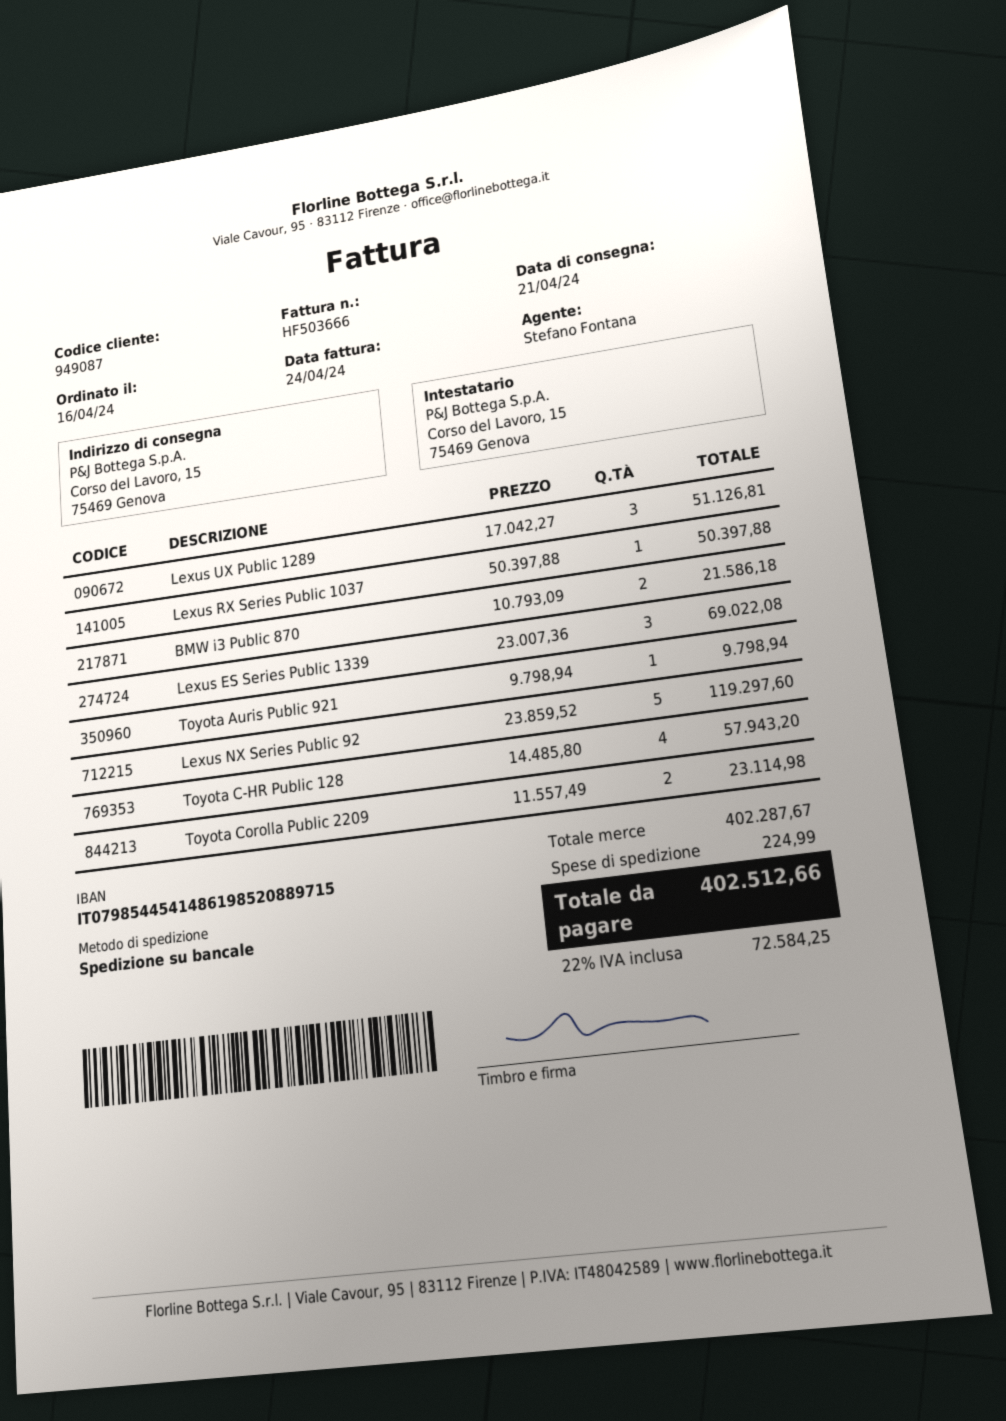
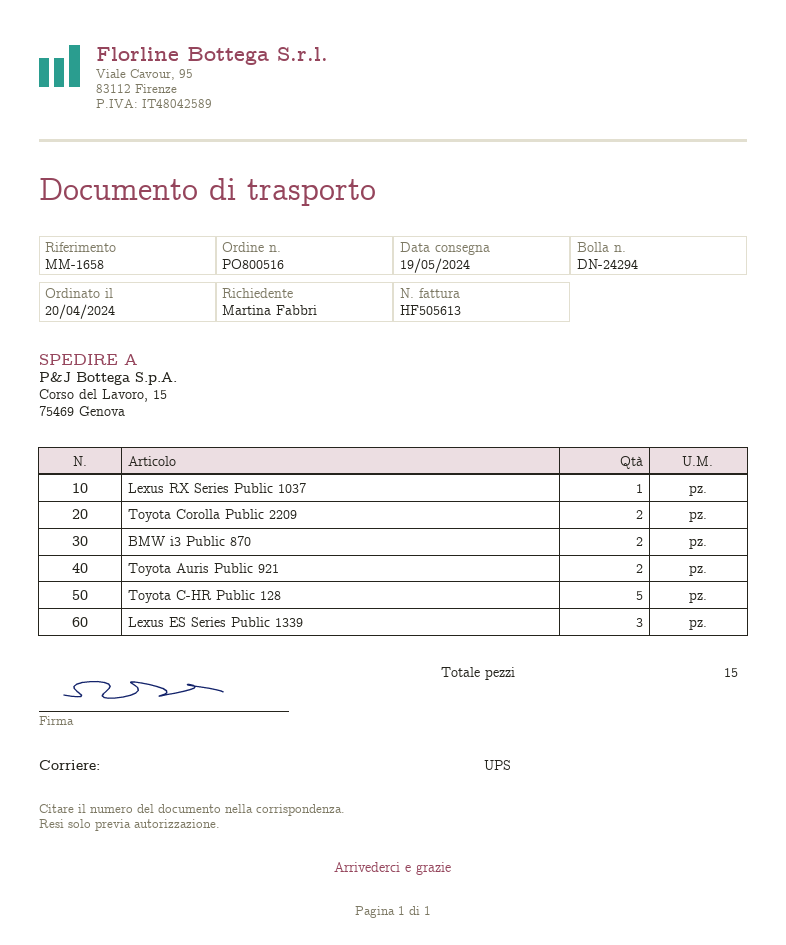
order date: 2024-04-16 -> 2024-04-20
delivery date: 2024-04-21 -> 2024-05-19
invoice number: HF503666 -> HF505613
shipping method: pallet freight -> UPS
Lexus UX Public 1289: 3 -> none
Toyota Auris Public 921: 1 -> 2
Lexus NX Series Public 92: 5 -> none
Toyota C-HR Public 128: 4 -> 5

